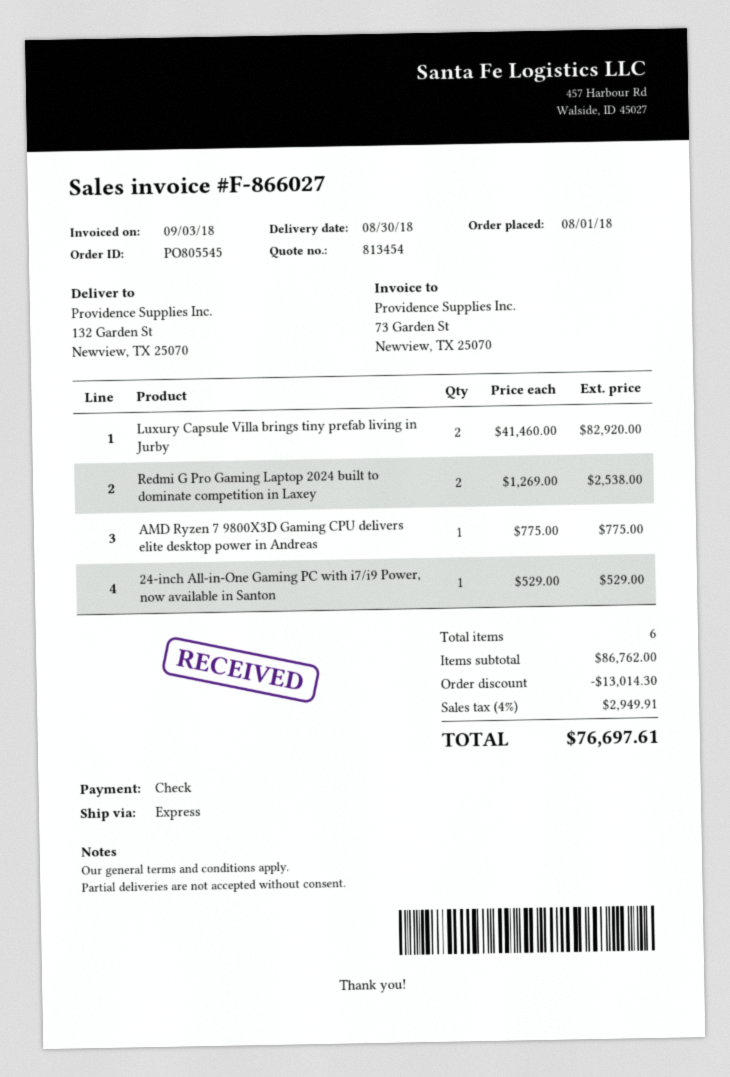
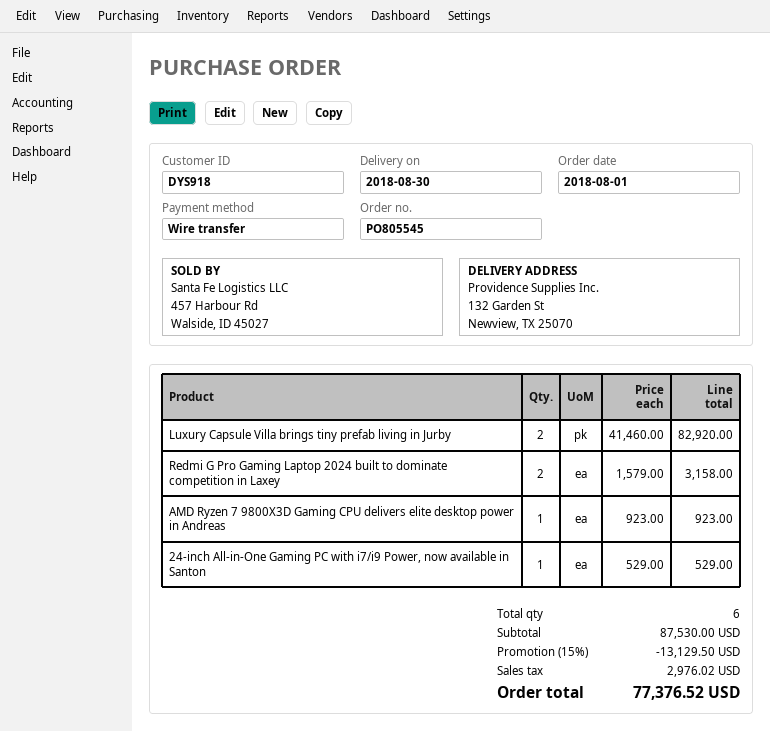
payment method: cheque -> bank transfer
Redmi G Pro Gaming Laptop 2024 built to dominate competition in Laxey: 2 x 1269.00 = 2538.00 -> 2 x 1579.00 = 3158.00
AMD Ryzen 7 9800X3D Gaming CPU delivers elite desktop power in Andreas: 1 x 775.00 = 775.00 -> 1 x 923.00 = 923.00
subtotal: 86762.00 -> 87530.00
discount: 13014.30 -> 13129.50
tax: 2949.91 -> 2976.02
total: 76697.61 -> 77376.52

